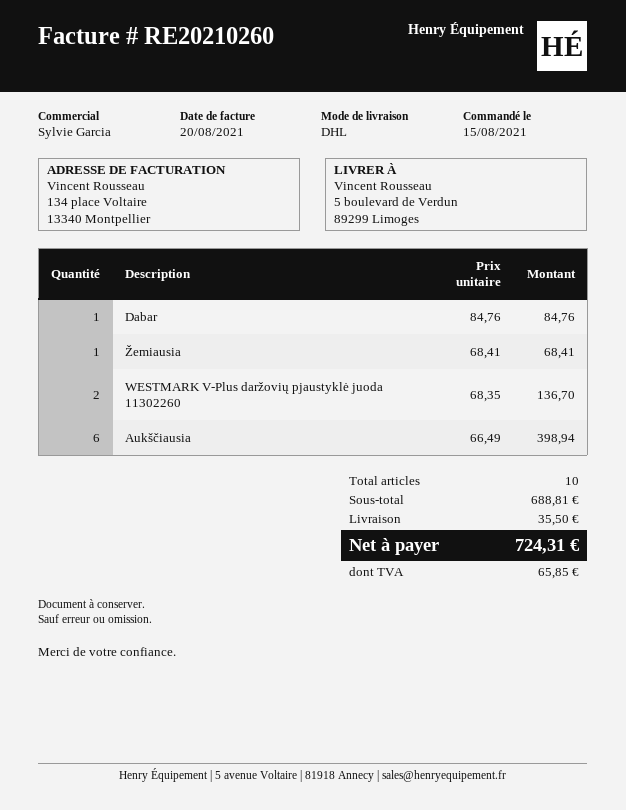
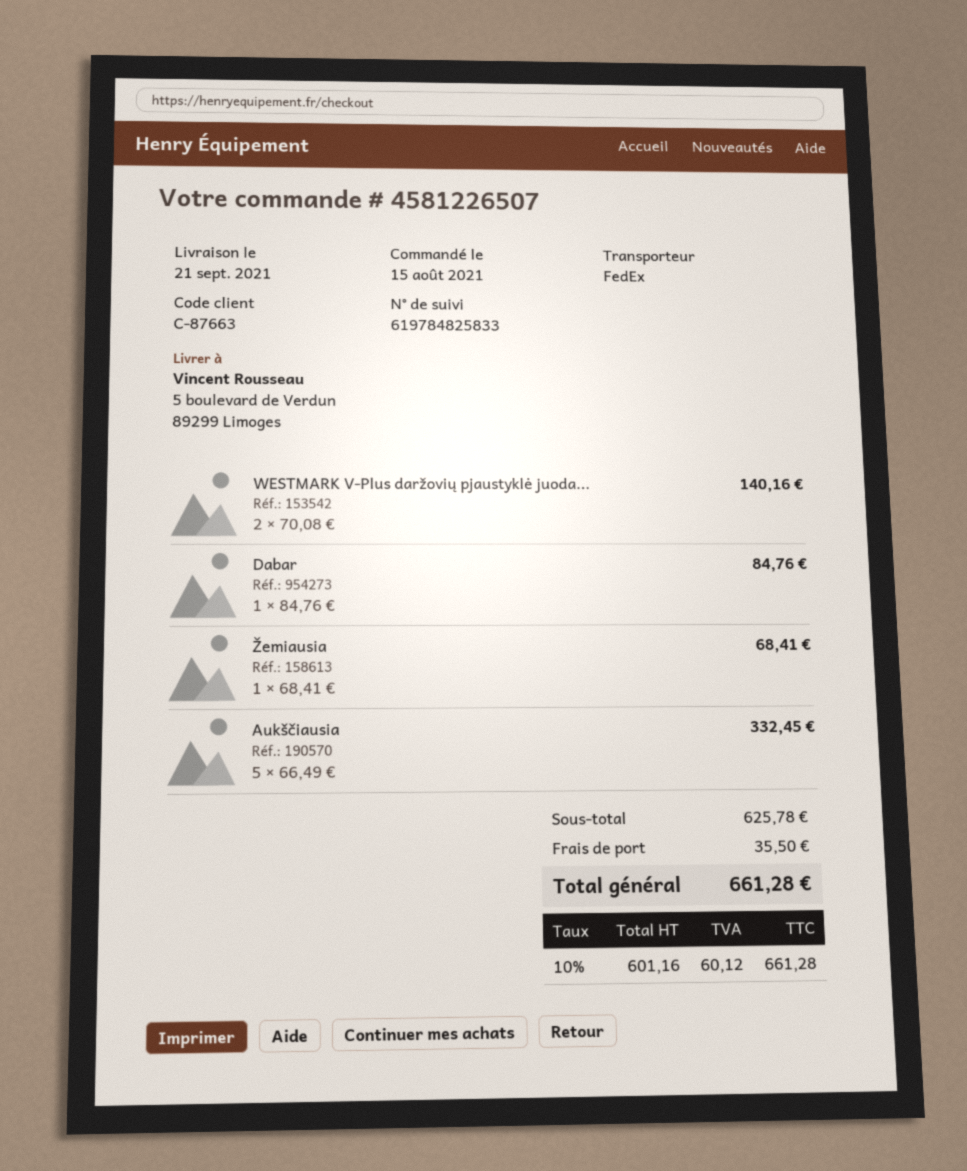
shipping method: DHL -> FedEx
WESTMARK V-Plus daržovių pjaustyklė juoda 11302260: 2 x 68.35 = 136.70 -> 2 x 70.08 = 140.16
Aukščiausia: 6 x 66.49 = 398.94 -> 5 x 66.49 = 332.45
subtotal: 688.81 -> 625.78
tax: 65.85 -> 60.12
total: 724.31 -> 661.28

